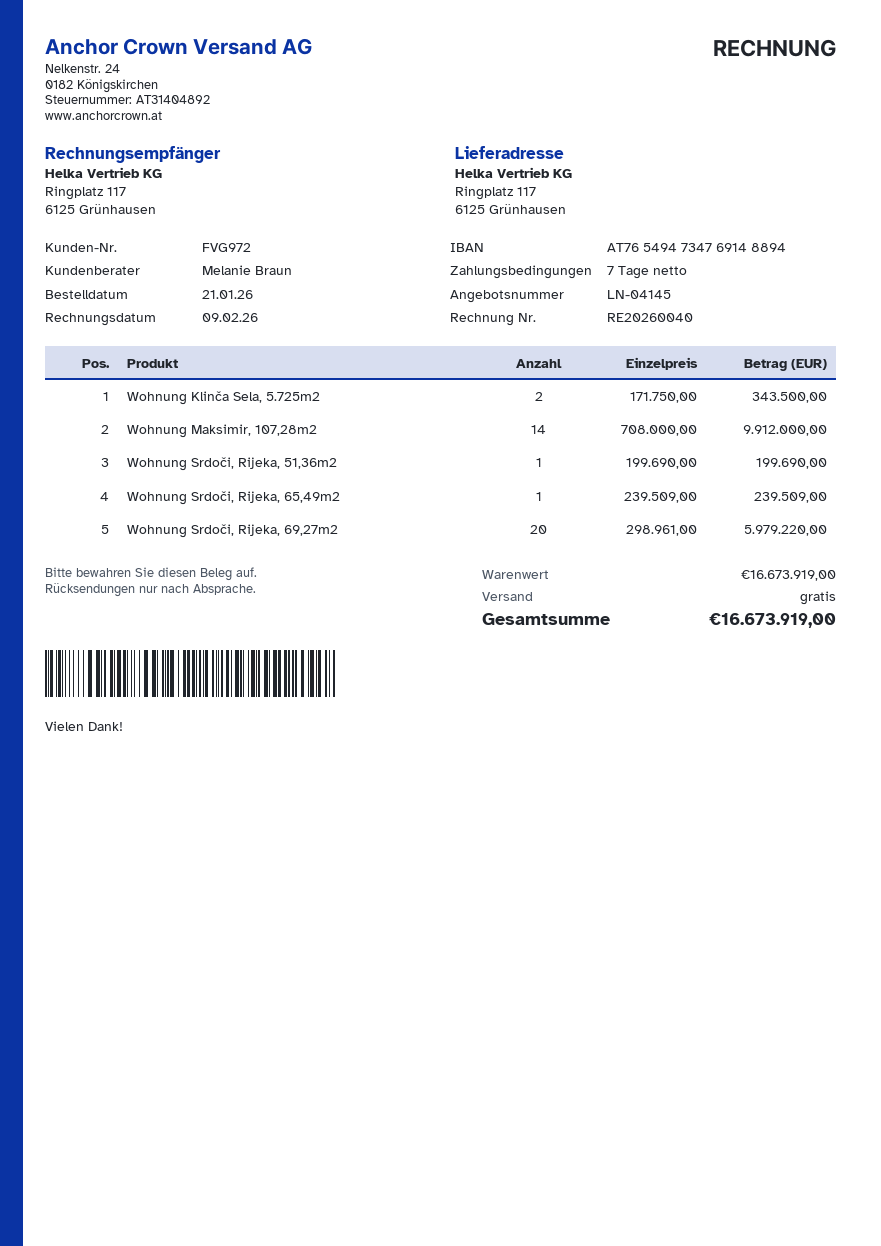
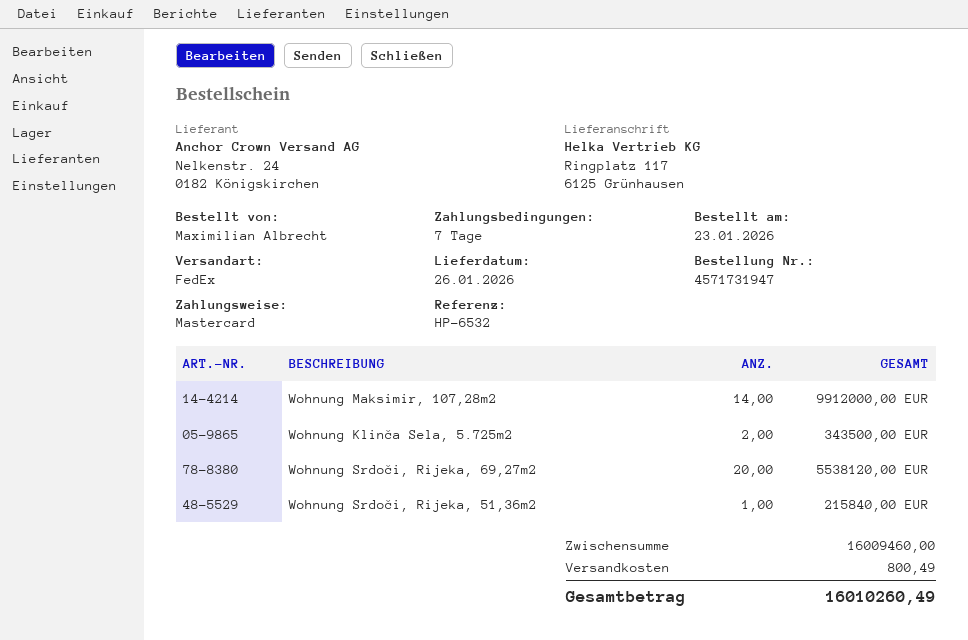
order date: 2026-01-21 -> 2026-01-23
Wohnung Srdoči, Rijeka, 51,36m2: 1 for 199690.00 -> 1 for 215840.00
Wohnung Srdoči, Rijeka, 65,49m2: 1 for 239509.00 -> none
Wohnung Srdoči, Rijeka, 69,27m2: 20 for 5979220.00 -> 20 for 5538120.00
subtotal: 16673919.00 -> 16009460.00
shipping: 0.00 -> 800.49
total: 16673919.00 -> 16010260.49

